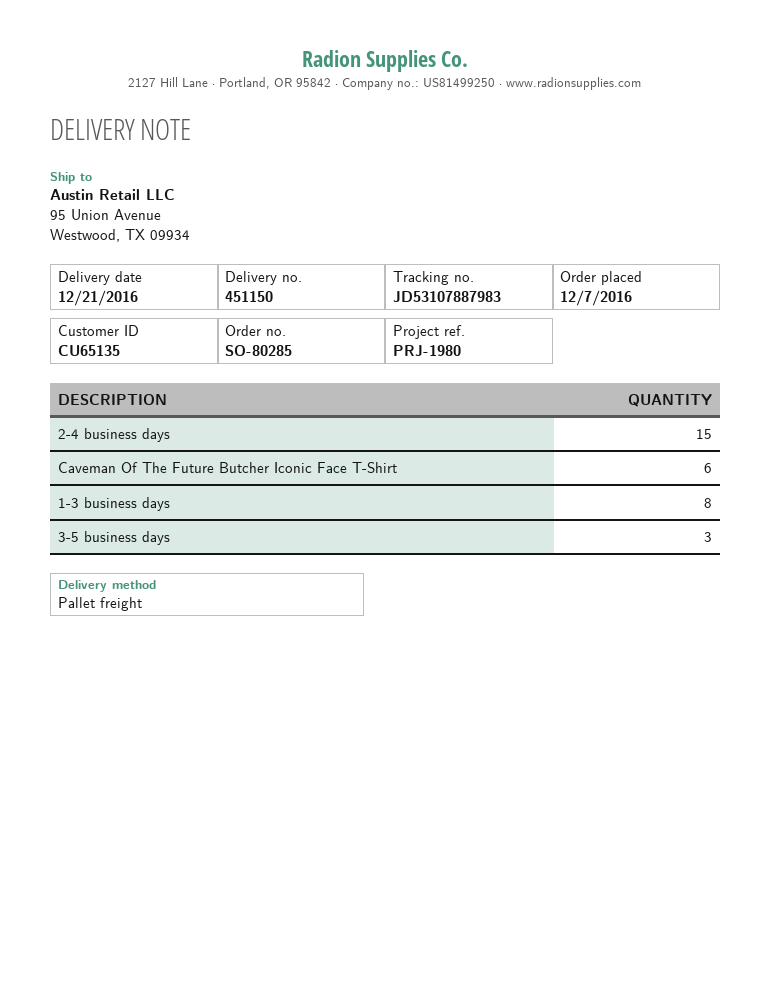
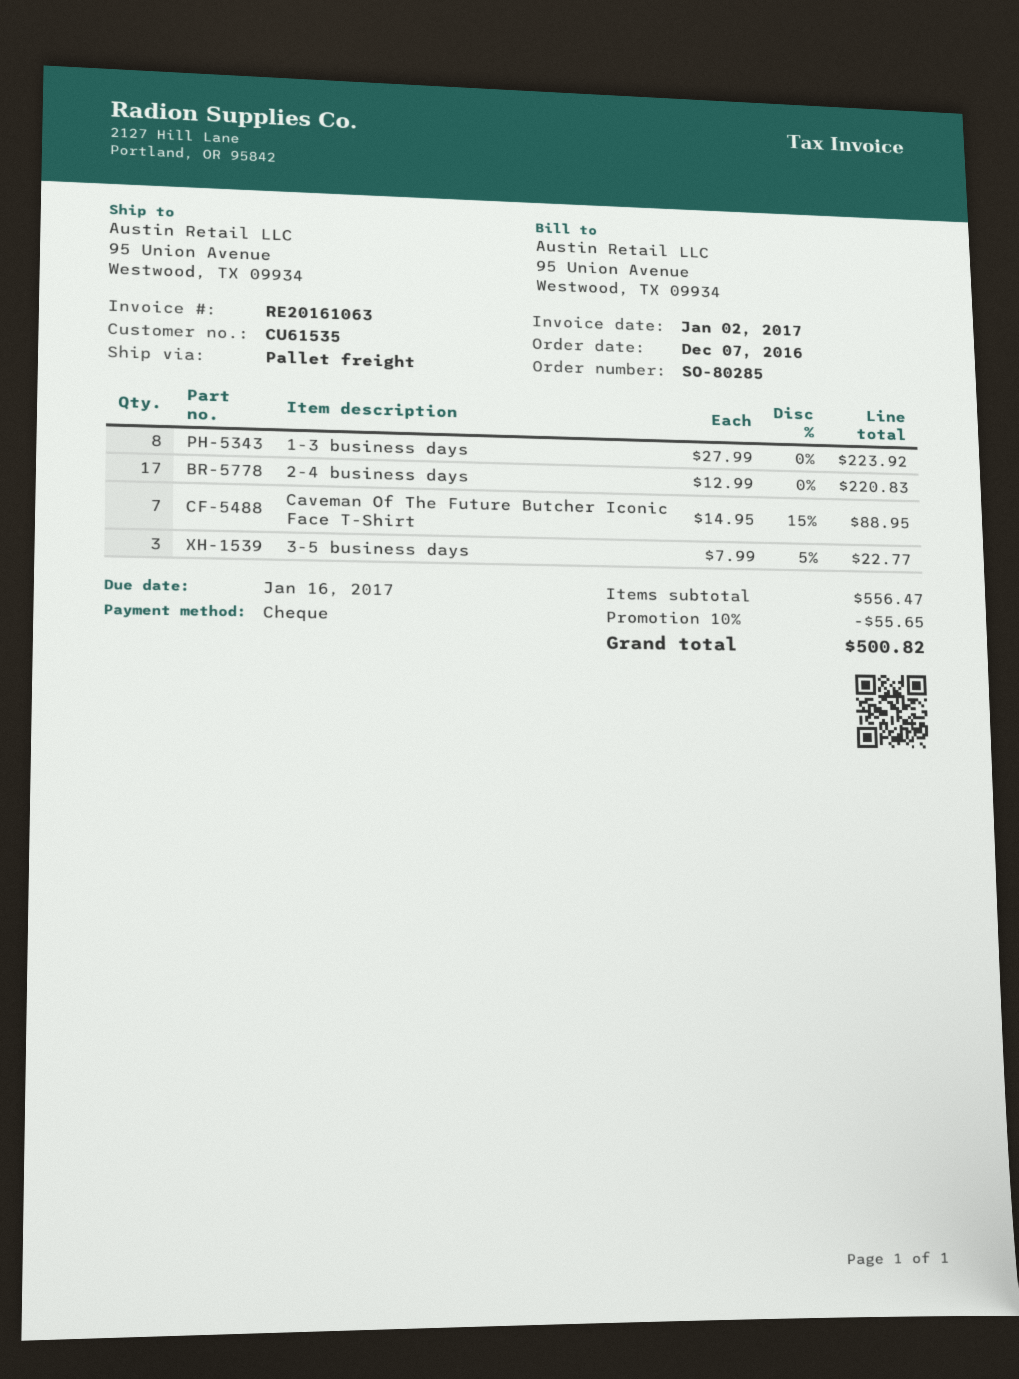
customer number: CU65135 -> CU61535
2-4 business days: 15 -> 17
Caveman Of The Future Butcher Iconic Face T-Shirt: 6 -> 7

